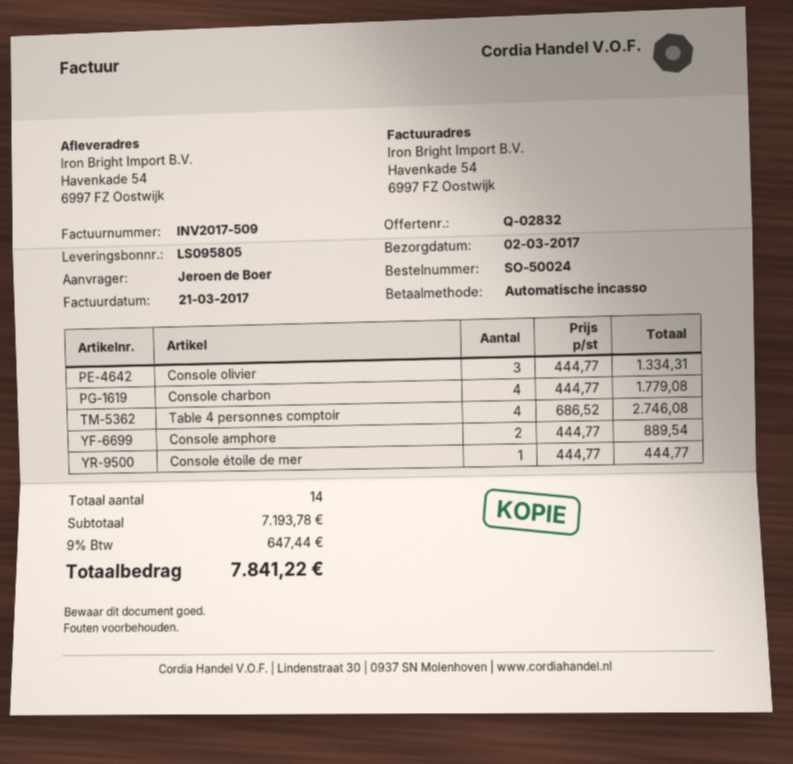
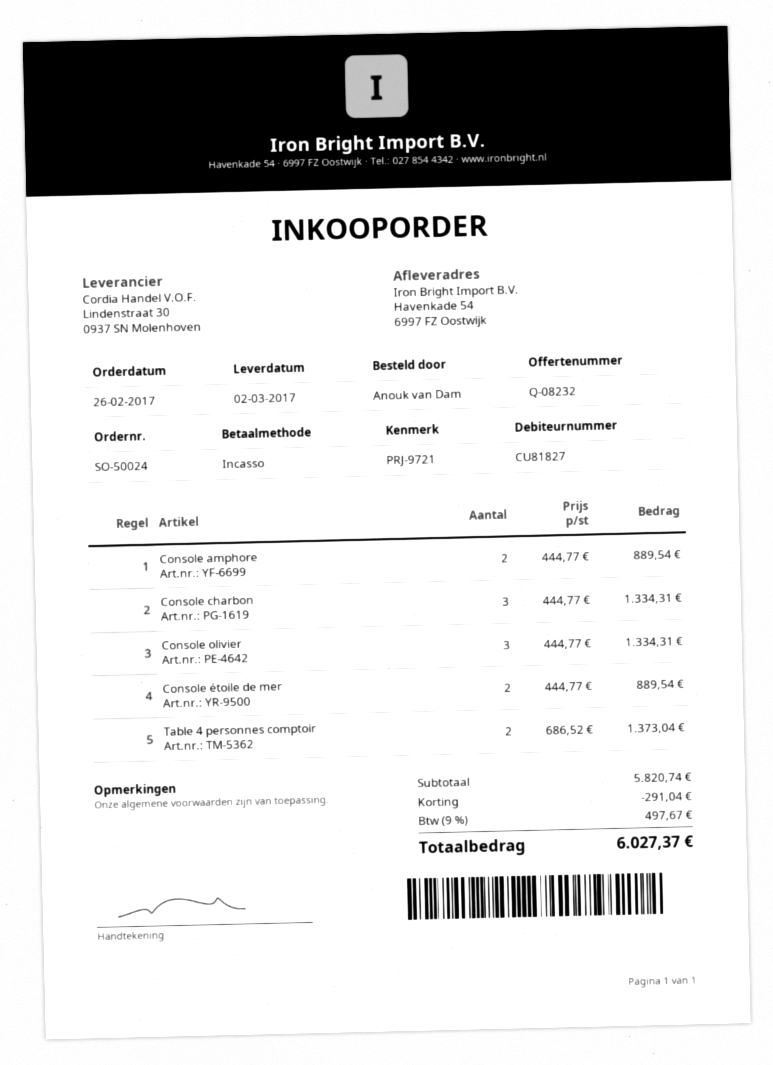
quote number: Q-02832 -> Q-08232
ordered by: Jeroen de Boer -> Anouk van Dam
Console charbon: 4 x 444.77 = 1779.08 -> 3 x 444.77 = 1334.31
Table 4 personnes comptoir: 4 x 686.52 = 2746.08 -> 2 x 686.52 = 1373.04
Console étoile de mer: 1 x 444.77 = 444.77 -> 2 x 444.77 = 889.54
subtotal: 7193.78 -> 5820.74
discount: none -> 291.04
tax: 9% = 647.44 -> 9% = 497.67
total: 7841.22 -> 6027.37

